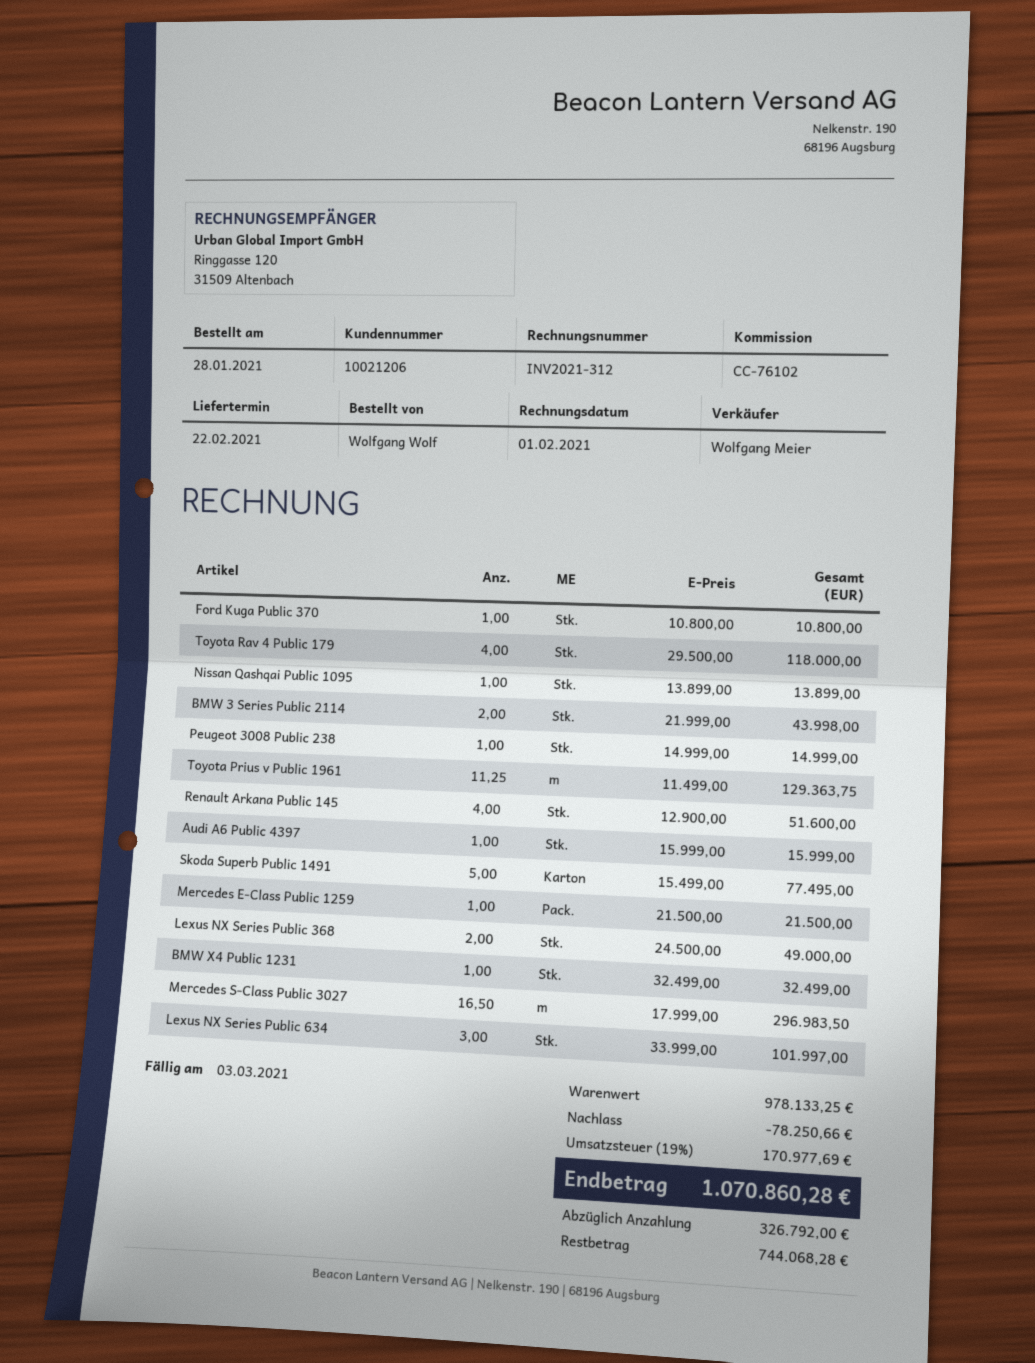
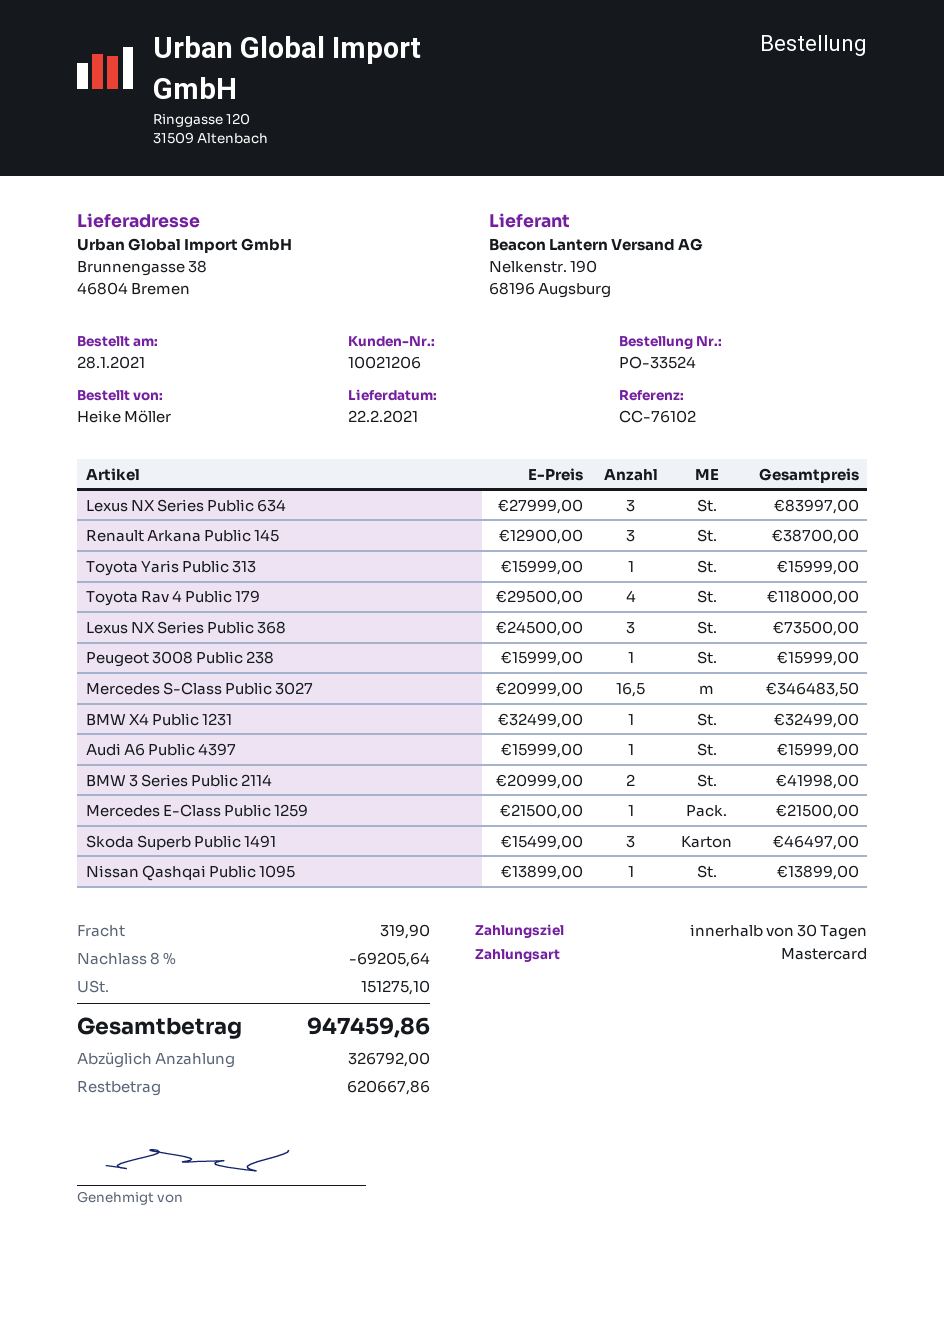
ordered by: Wolfgang Wolf -> Heike Möller
Ford Kuga Public 370: 1 x 10800.00 = 10800.00 -> none
BMW 3 Series Public 2114: 2 x 21999.00 = 43998.00 -> 2 x 20999.00 = 41998.00
Peugeot 3008 Public 238: 1 x 14999.00 = 14999.00 -> 1 x 15999.00 = 15999.00
Toyota Prius v Public 1961: 11.25 x 11499.00 = 129363.75 -> none
Renault Arkana Public 145: 4 x 12900.00 = 51600.00 -> 3 x 12900.00 = 38700.00
Skoda Superb Public 1491: 5 x 15499.00 = 77495.00 -> 3 x 15499.00 = 46497.00
Lexus NX Series Public 368: 2 x 24500.00 = 49000.00 -> 3 x 24500.00 = 73500.00
Mercedes S-Class Public 3027: 16.5 x 17999.00 = 296983.50 -> 16.5 x 20999.00 = 346483.50
Lexus NX Series Public 634: 3 x 33999.00 = 101997.00 -> 3 x 27999.00 = 83997.00
Toyota Yaris Public 313: none -> 1 x 15999.00 = 15999.00
discount: 78250.66 -> 69205.64
shipping: none -> 319.90
tax: 170977.69 -> 151275.10
total: 1070860.28 -> 947459.86
balance: 744068.28 -> 620667.86

